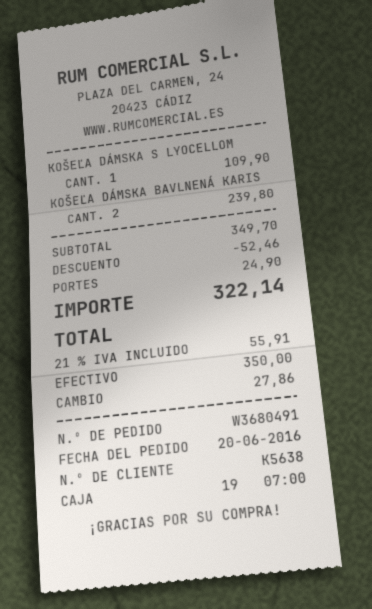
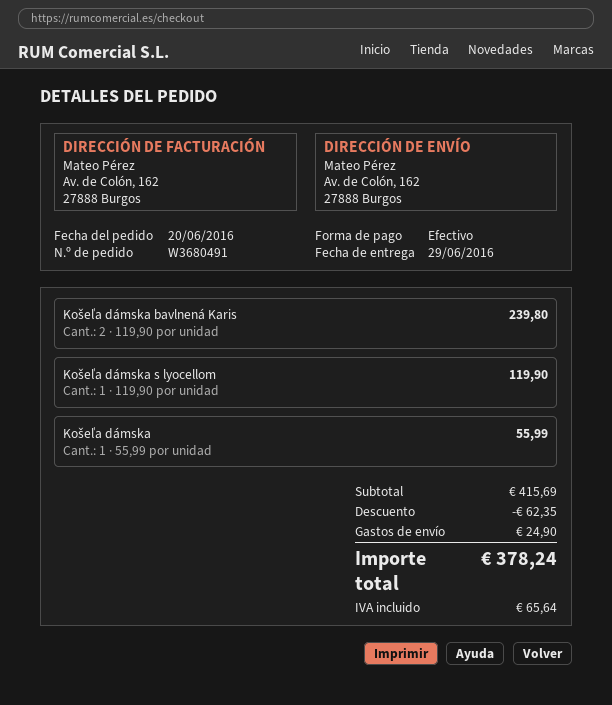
KOŠEĽA DÁMSKA S LYOCELLOM: 1 for 109.90 -> 1 for 119.90
Košeľa dámska: none -> 1 for 55.99
subtotal: 349.70 -> 415.69
discount: 52.46 -> 62.35
tax: 55.91 -> 65.64
total: 322.14 -> 378.24

